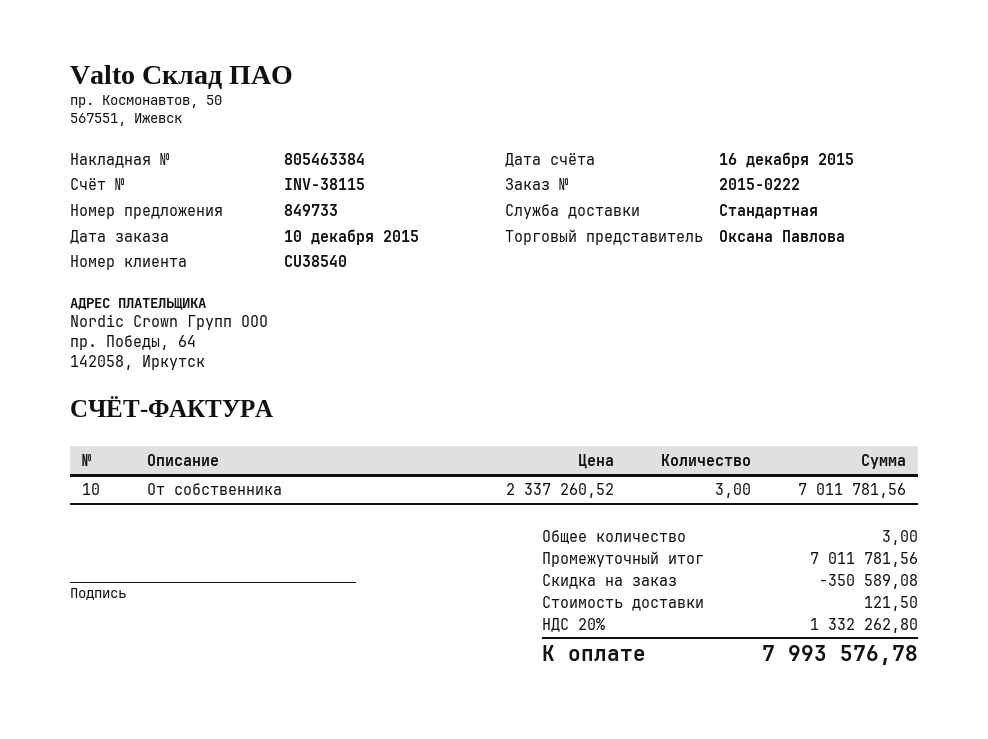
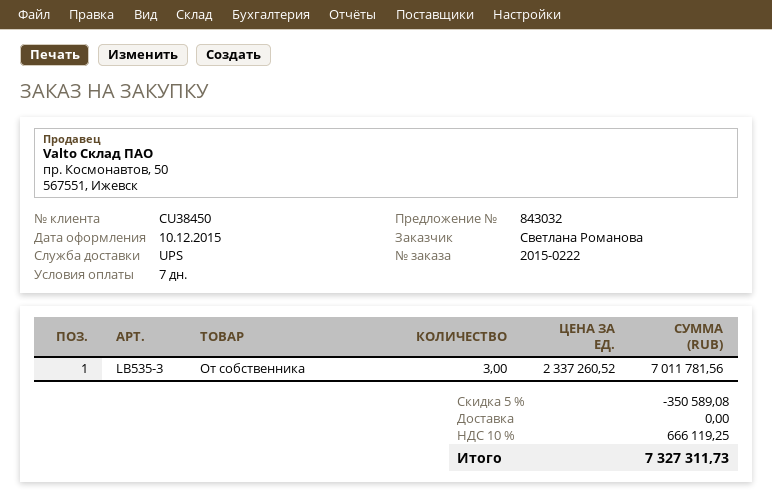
quote number: 849733 -> 843032
customer number: CU38540 -> CU38450
shipping method: standard -> UPS
shipping: 121.50 -> 0.00
tax: 20% = 1332262.80 -> 10% = 666119.25
total: 7993576.78 -> 7327311.73

